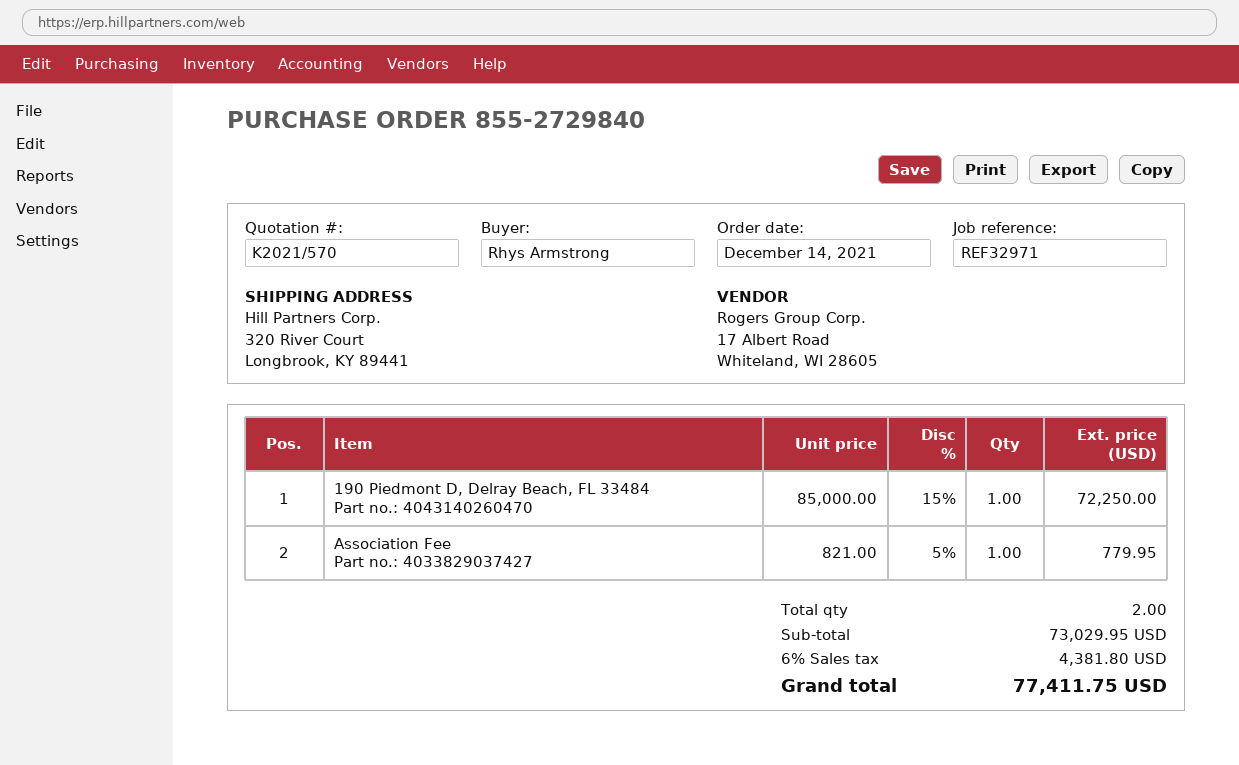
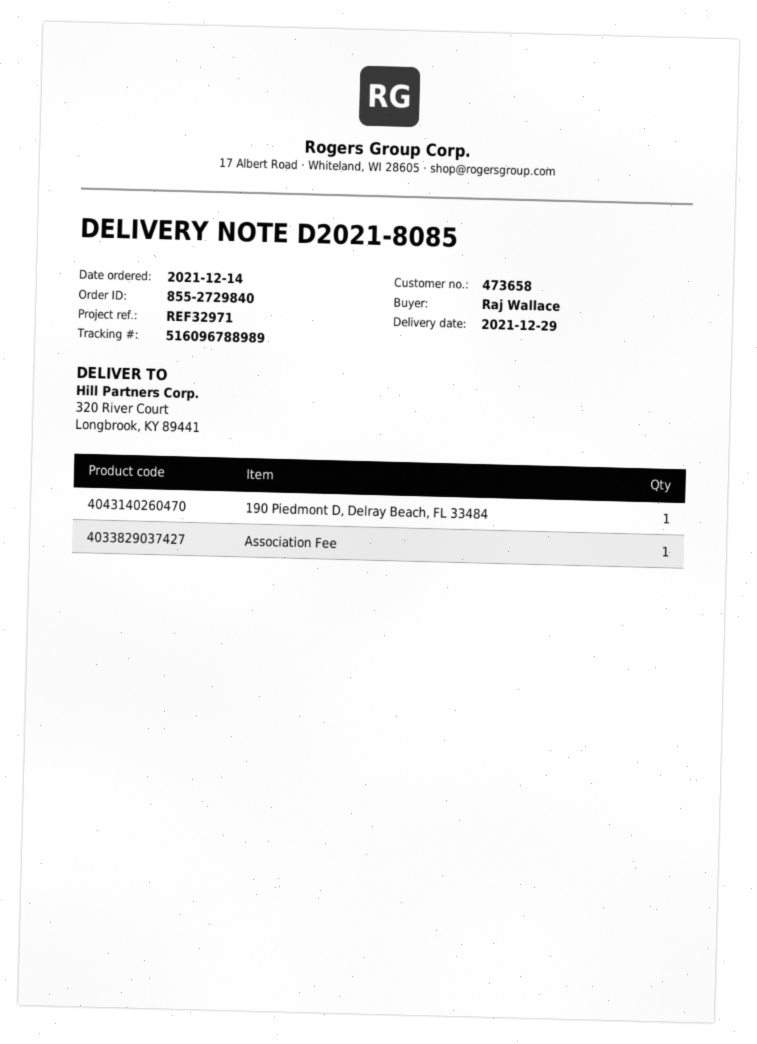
ordered by: Rhys Armstrong -> Raj Wallace

